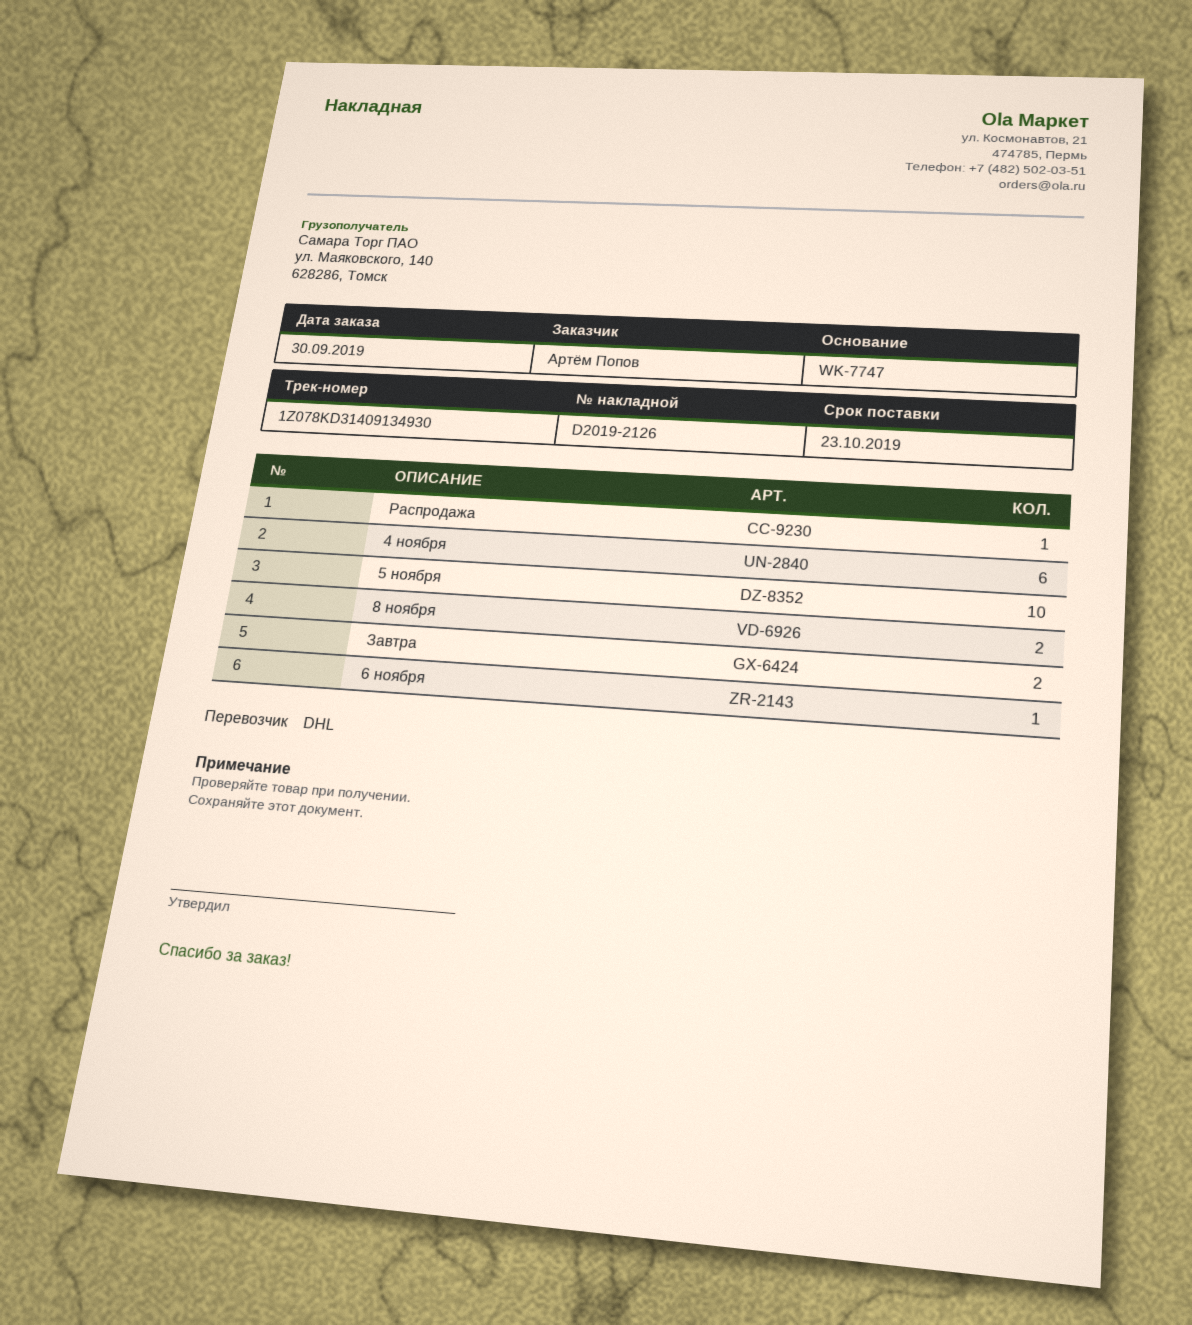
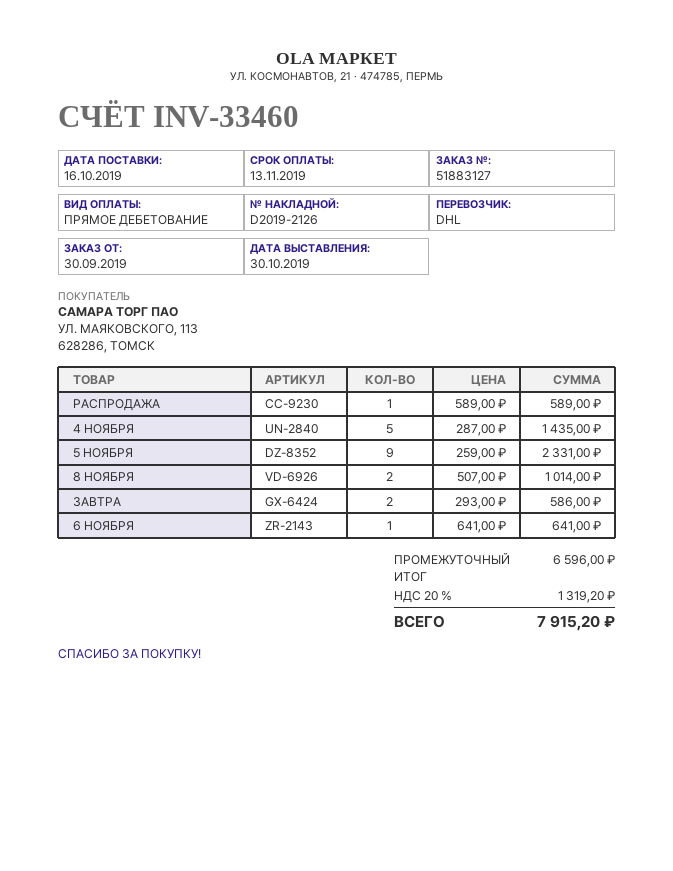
delivery date: 2019-10-23 -> 2019-10-16
4 ноября: 6 -> 5
5 ноября: 10 -> 9

